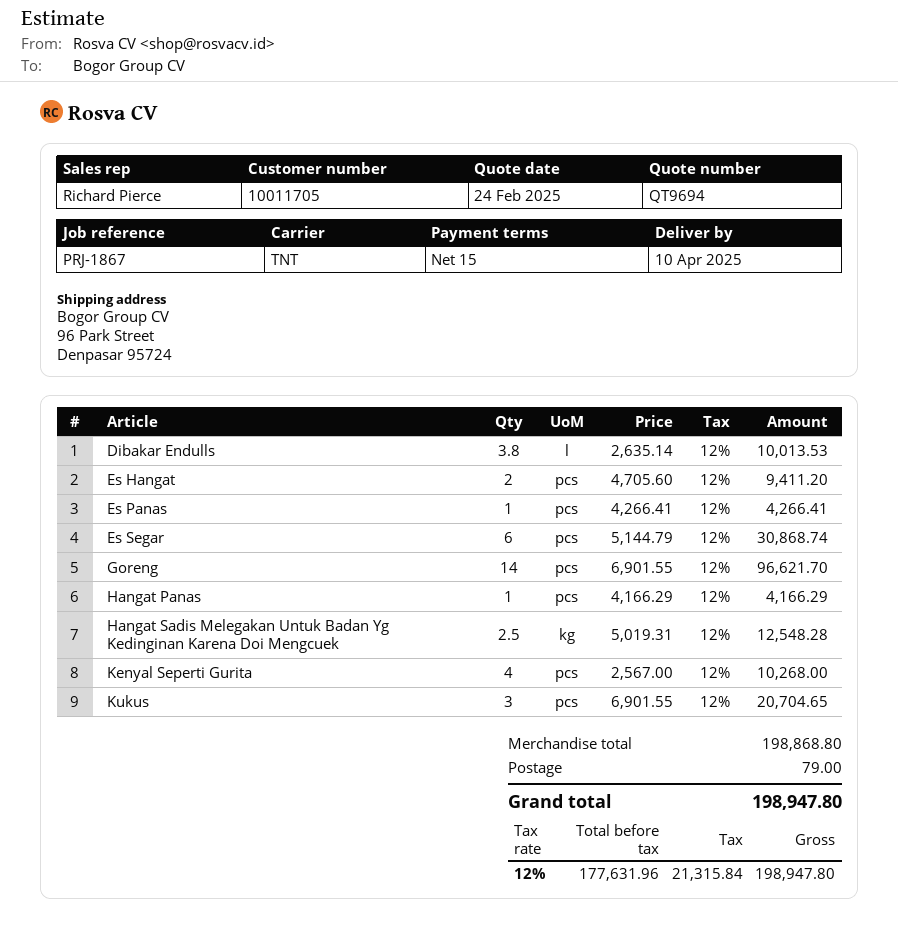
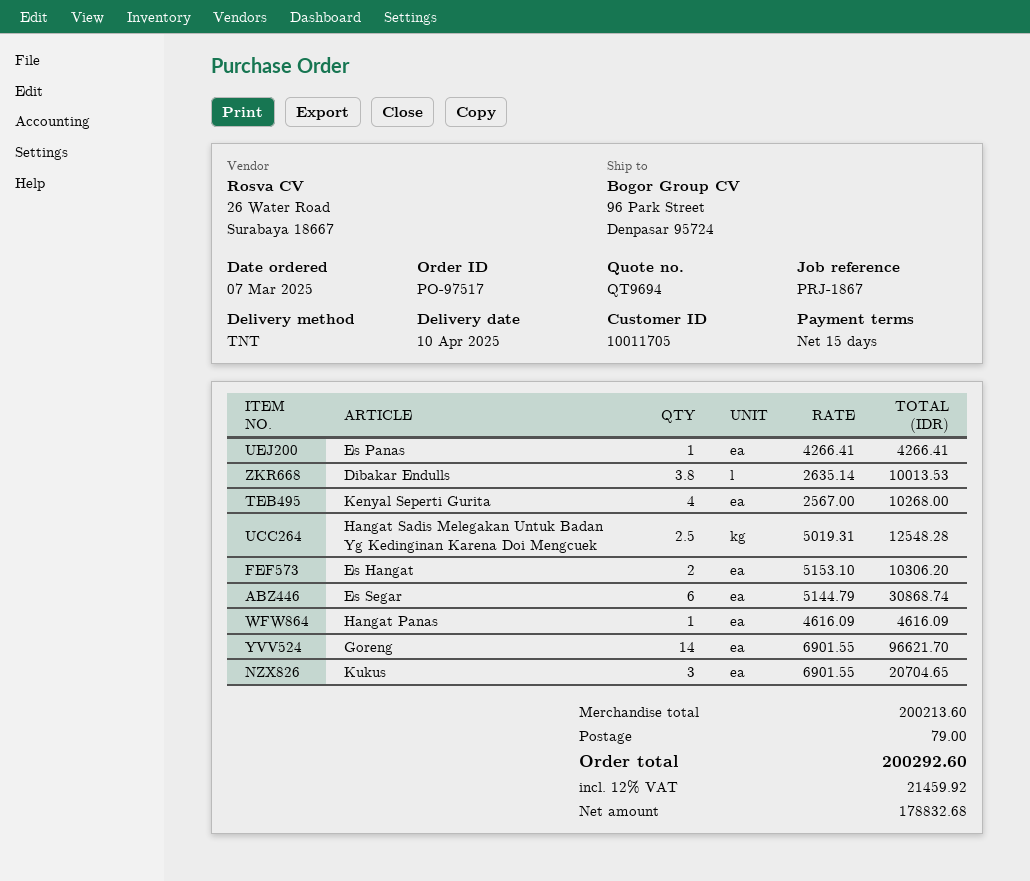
Es Hangat: 2 x 4705.60 = 9411.20 -> 2 x 5153.10 = 10306.20
Hangat Panas: 1 x 4166.29 = 4166.29 -> 1 x 4616.09 = 4616.09
subtotal: 198868.80 -> 200213.60
net: 177631.96 -> 178832.68
tax: 12% = 21315.84 -> 12% = 21459.92
total: 198947.80 -> 200292.60

